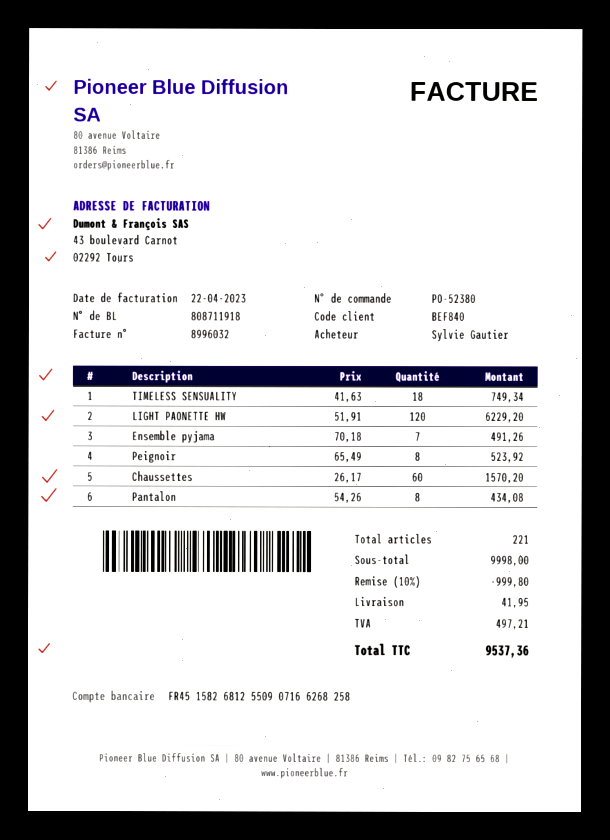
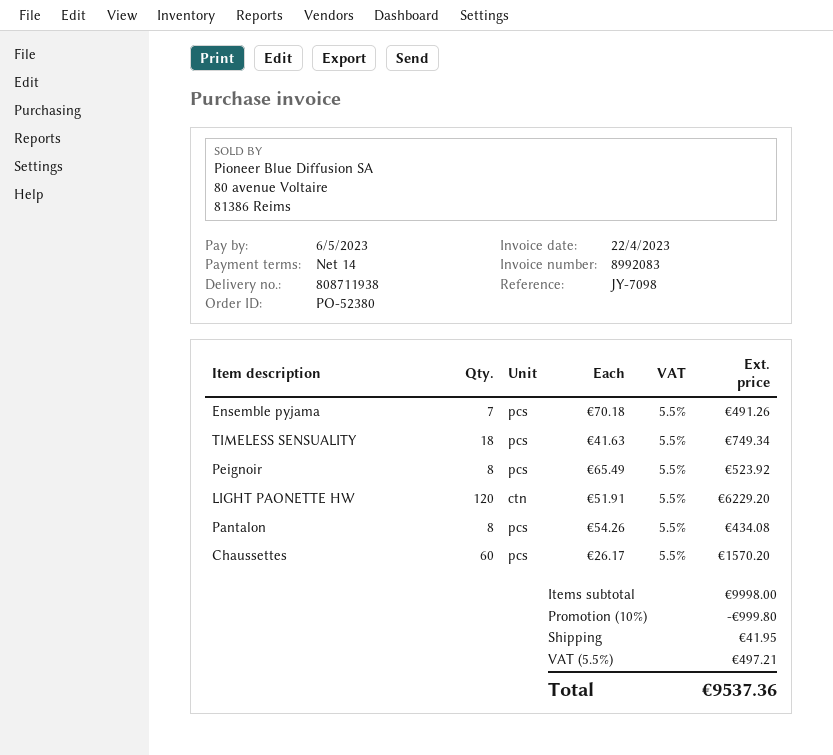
delivery note number: 808711918 -> 808711938
invoice number: 8996032 -> 8992083

